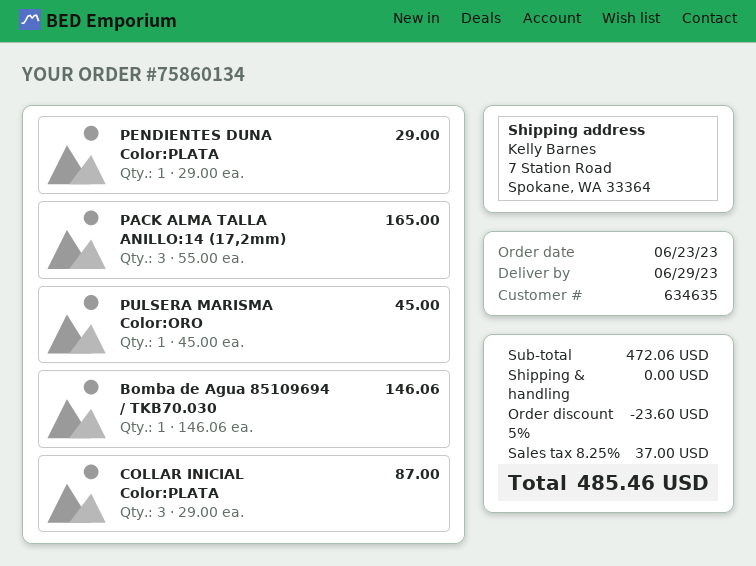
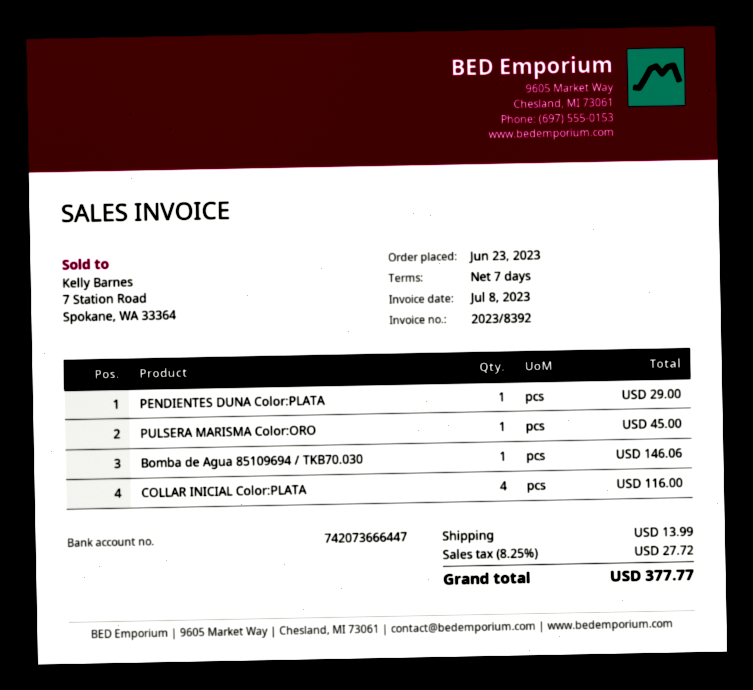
PACK ALMA TALLA ANILLO:14 (17,2mm): 3 for 165.00 -> none
COLLAR INICIAL Color:PLATA: 3 for 87.00 -> 4 for 116.00
discount: 5% = 23.60 -> none
shipping: 0.00 -> 13.99
tax: 8.25% = 37.00 -> 8.25% = 27.72
total: 485.46 -> 377.77

